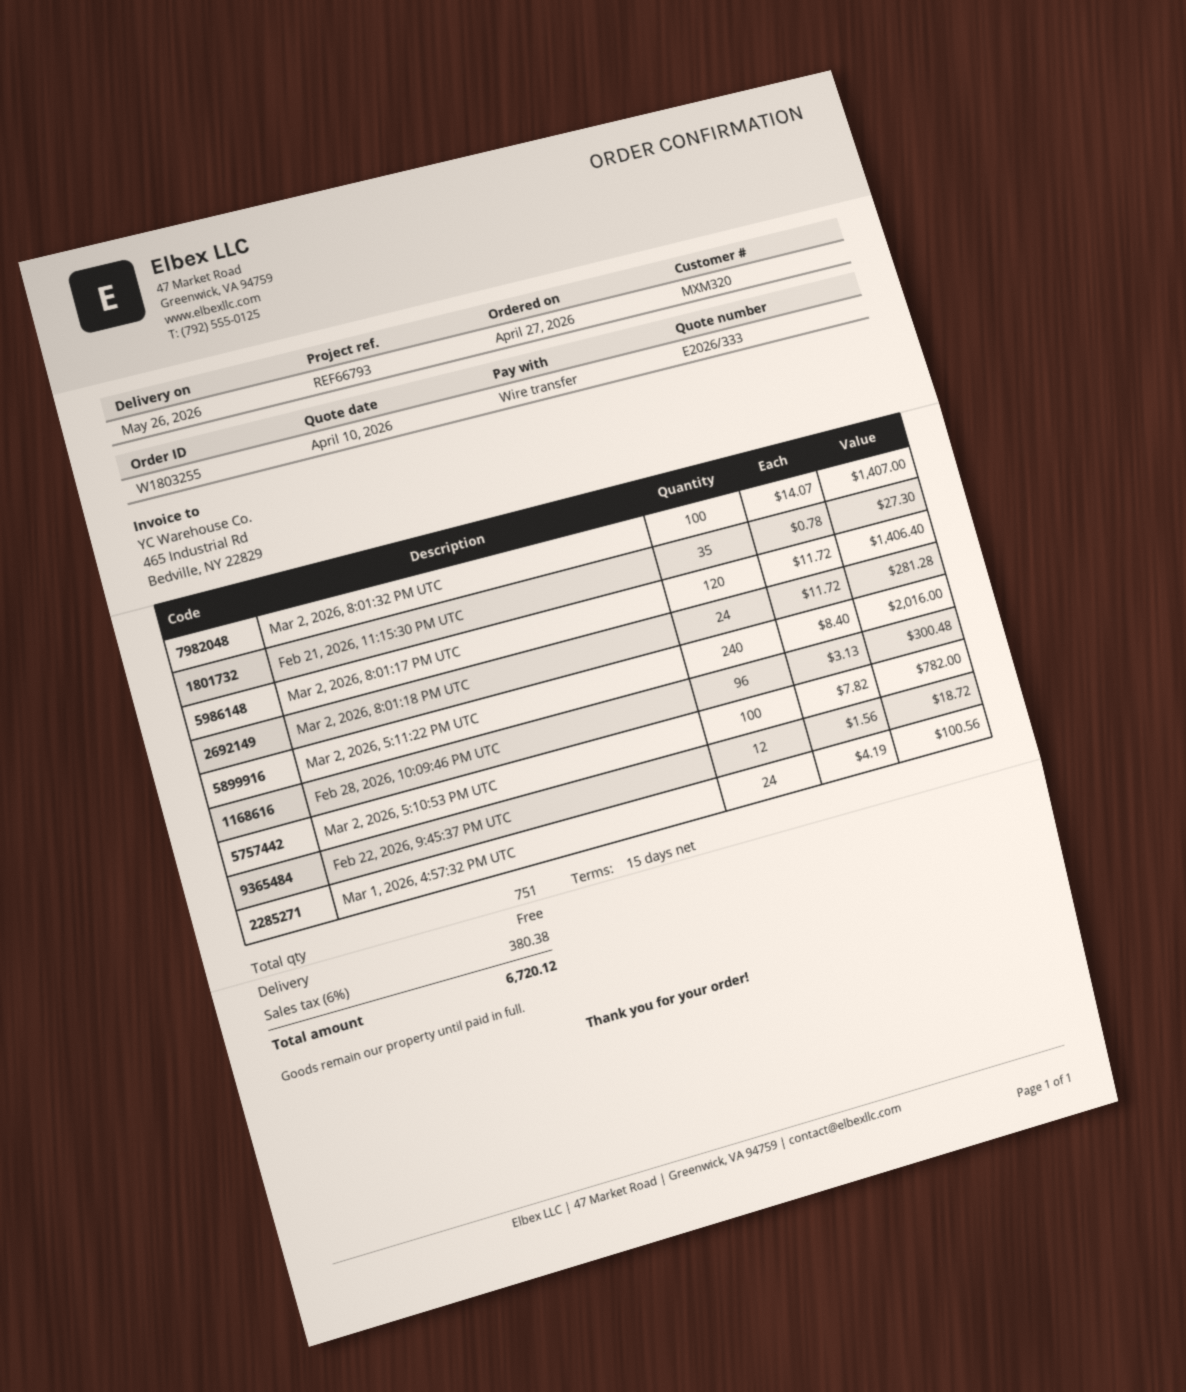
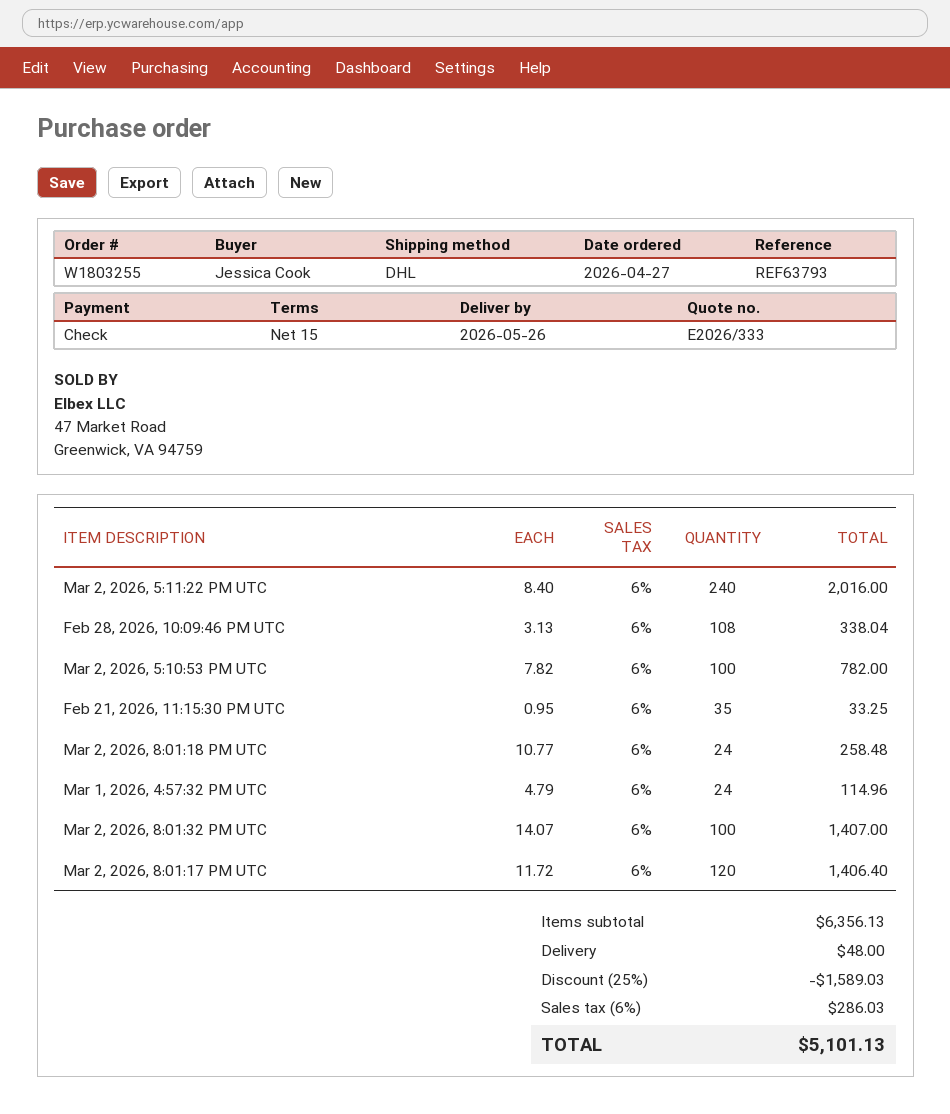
reference: REF66793 -> REF63793
payment method: bank transfer -> cheque
Feb 21, 2026, 11:15:30 PM UTC: 35 x 0.78 = 27.30 -> 35 x 0.95 = 33.25
Mar 2, 2026, 8:01:18 PM UTC: 24 x 11.72 = 281.28 -> 24 x 10.77 = 258.48
Feb 28, 2026, 10:09:46 PM UTC: 96 x 3.13 = 300.48 -> 108 x 3.13 = 338.04
Feb 22, 2026, 9:45:37 PM UTC: 12 x 1.56 = 18.72 -> none
Mar 1, 2026, 4:57:32 PM UTC: 24 x 4.19 = 100.56 -> 24 x 4.79 = 114.96
discount: none -> 25% = 1589.03
shipping: 0.00 -> 48.00
tax: 6% = 380.38 -> 6% = 286.03
total: 6720.12 -> 5101.13

